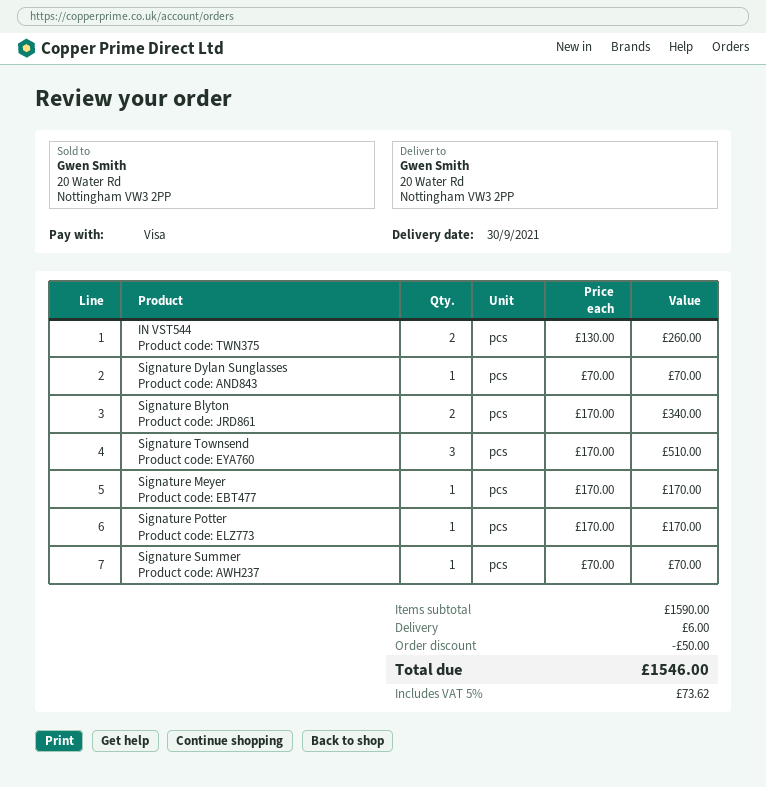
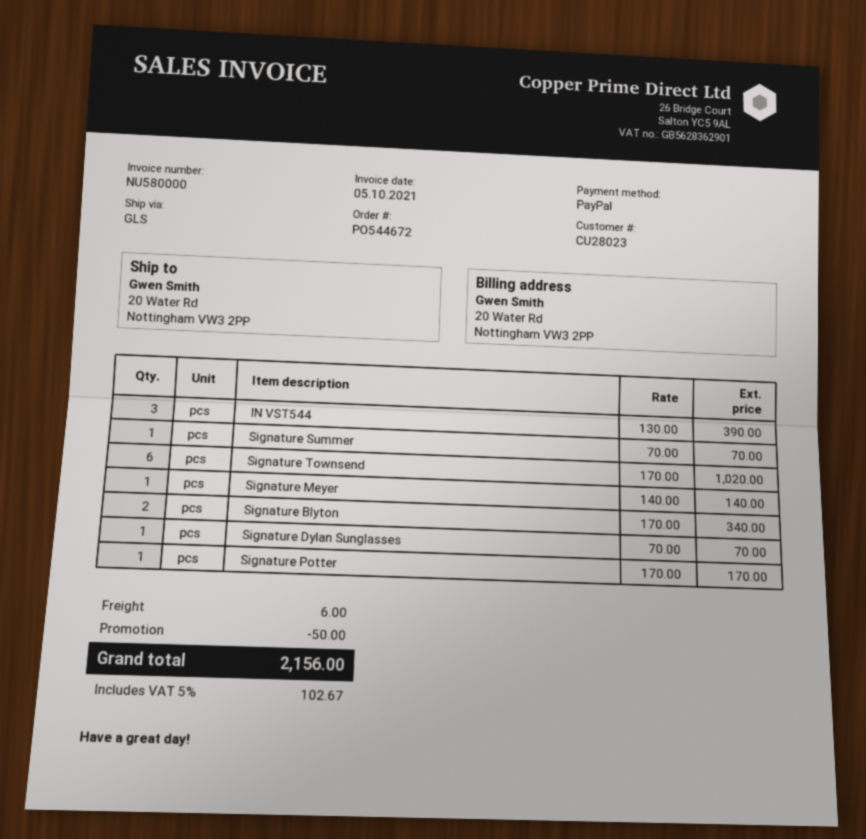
payment method: Visa -> PayPal
IN VST544: 2 x 130.00 = 260.00 -> 3 x 130.00 = 390.00
Signature Townsend: 3 x 170.00 = 510.00 -> 6 x 170.00 = 1020.00
Signature Meyer: 1 x 170.00 = 170.00 -> 1 x 140.00 = 140.00
tax: 5% = 73.62 -> 5% = 102.67
total: 1546.00 -> 2156.00

